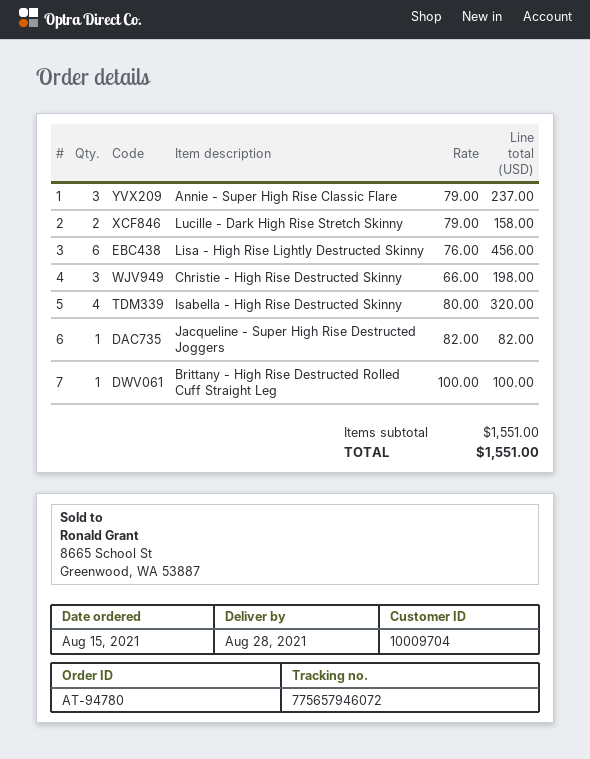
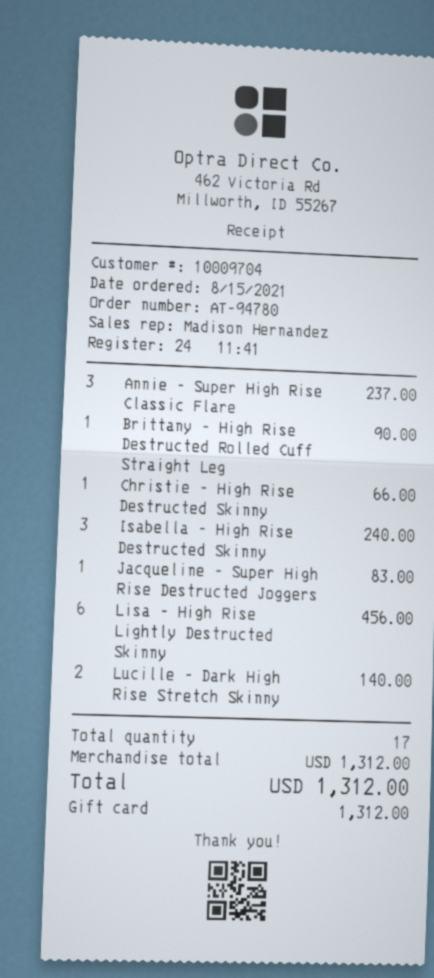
Lucille - Dark High Rise Stretch Skinny: 2 for 158.00 -> 2 for 140.00
Christie - High Rise Destructed Skinny: 3 for 198.00 -> 1 for 66.00
Isabella - High Rise Destructed Skinny: 4 for 320.00 -> 3 for 240.00
Jacqueline - Super High Rise Destructed Joggers: 1 for 82.00 -> 1 for 83.00
Brittany - High Rise Destructed Rolled Cuff Straight Leg: 1 for 100.00 -> 1 for 90.00
subtotal: 1551.00 -> 1312.00
total: 1551.00 -> 1312.00

